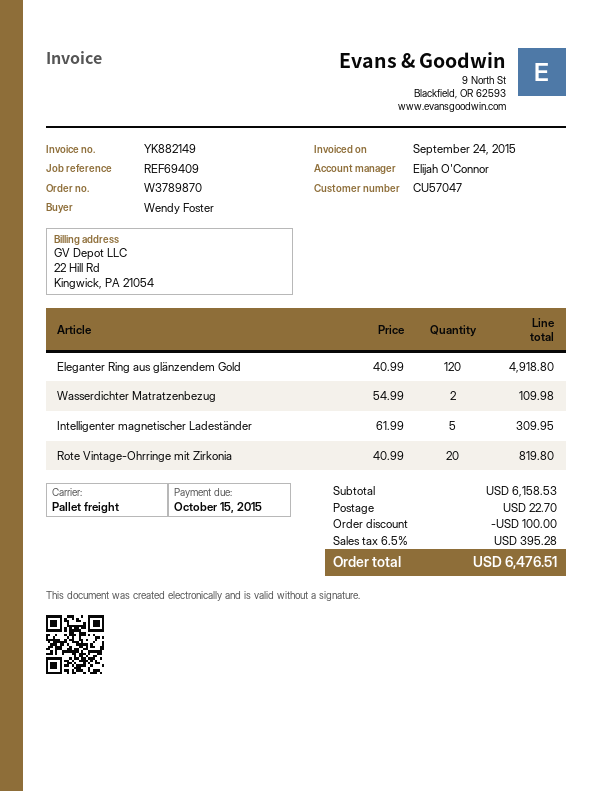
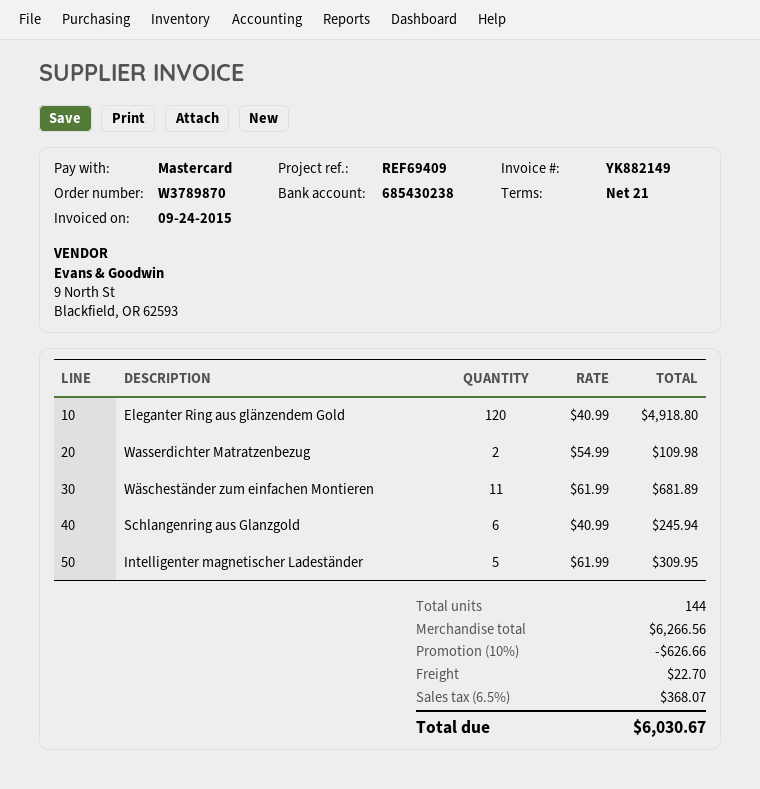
Rote Vintage-Ohrringe mit Zirkonia: 20 x 40.99 = 819.80 -> none
Wäscheständer zum einfachen Montieren: none -> 11 x 61.99 = 681.89
Schlangenring aus Glanzgold: none -> 6 x 40.99 = 245.94
subtotal: 6158.53 -> 6266.56
discount: 100.00 -> 626.66
tax: 6.5% = 395.28 -> 6.5% = 368.07
total: 6476.51 -> 6030.67

